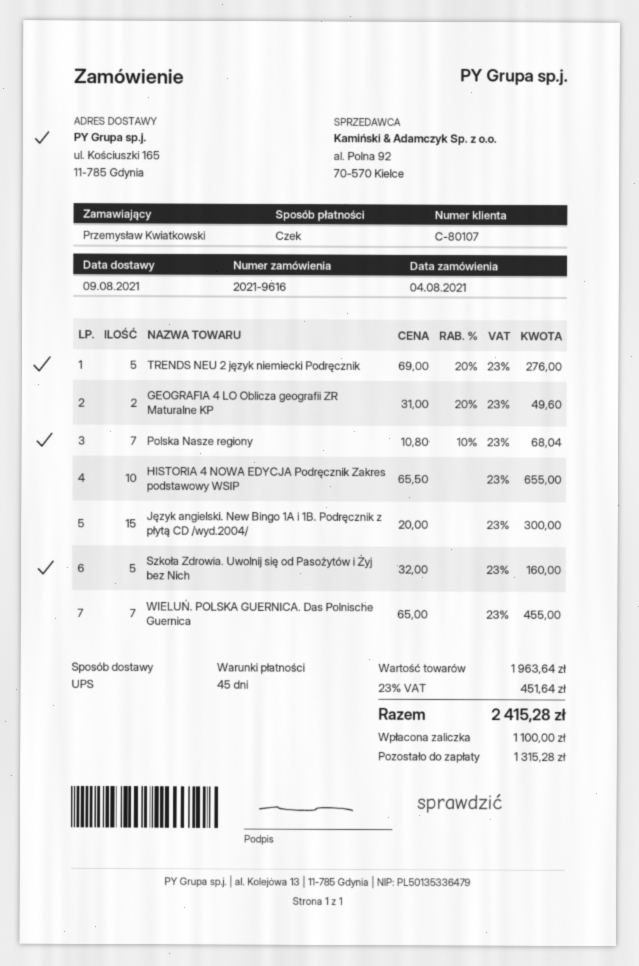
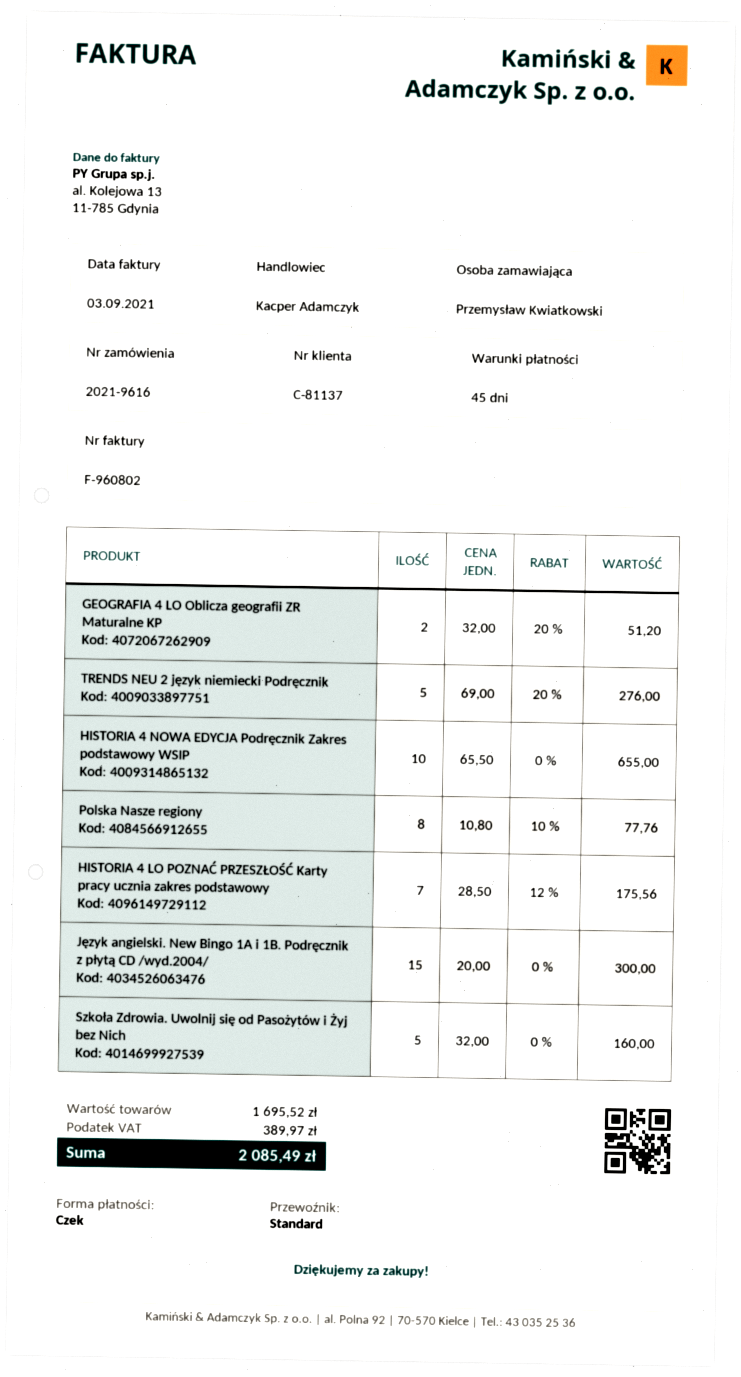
customer number: C-80107 -> C-81137
shipping method: UPS -> standard
GEOGRAFIA 4 LO Oblicza geografii ZR Maturalne KP: 2 x 31.00 - 20% = 49.60 -> 2 x 32.00 - 20% = 51.20
Polska Nasze regiony: 7 x 10.80 - 10% = 68.04 -> 8 x 10.80 - 10% = 77.76
WIELUŃ. POLSKA GUERNICA. Das Polnische Guernica: 7 x 65.00 = 455.00 -> none
HISTORIA 4 LO POZNAĆ PRZESZŁOŚĆ Karty pracy ucznia zakres podstawowy: none -> 7 x 28.50 - 12% = 175.56
subtotal: 1963.64 -> 1695.52
tax: 451.64 -> 389.97
total: 2415.28 -> 2085.49

